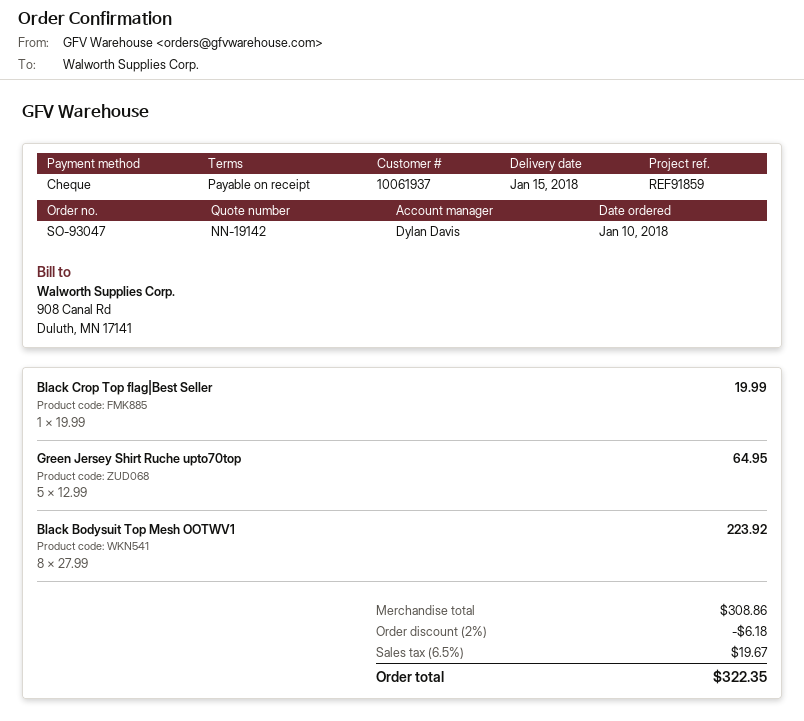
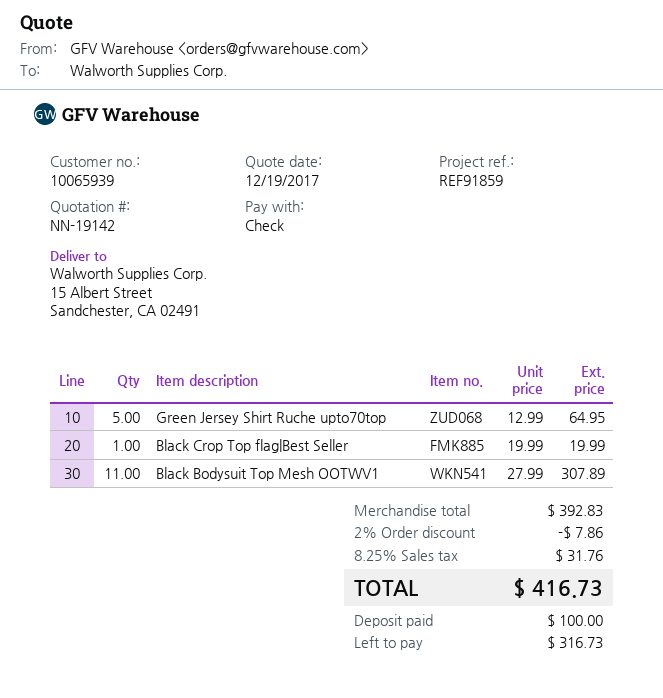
customer number: 10061937 -> 10065939
Black Bodysuit Top Mesh OOTWV1: 8 x 27.99 = 223.92 -> 11 x 27.99 = 307.89
subtotal: 308.86 -> 392.83
discount: 2% = 6.18 -> 2% = 7.86
tax: 6.5% = 19.67 -> 8.25% = 31.76
total: 322.35 -> 416.73

